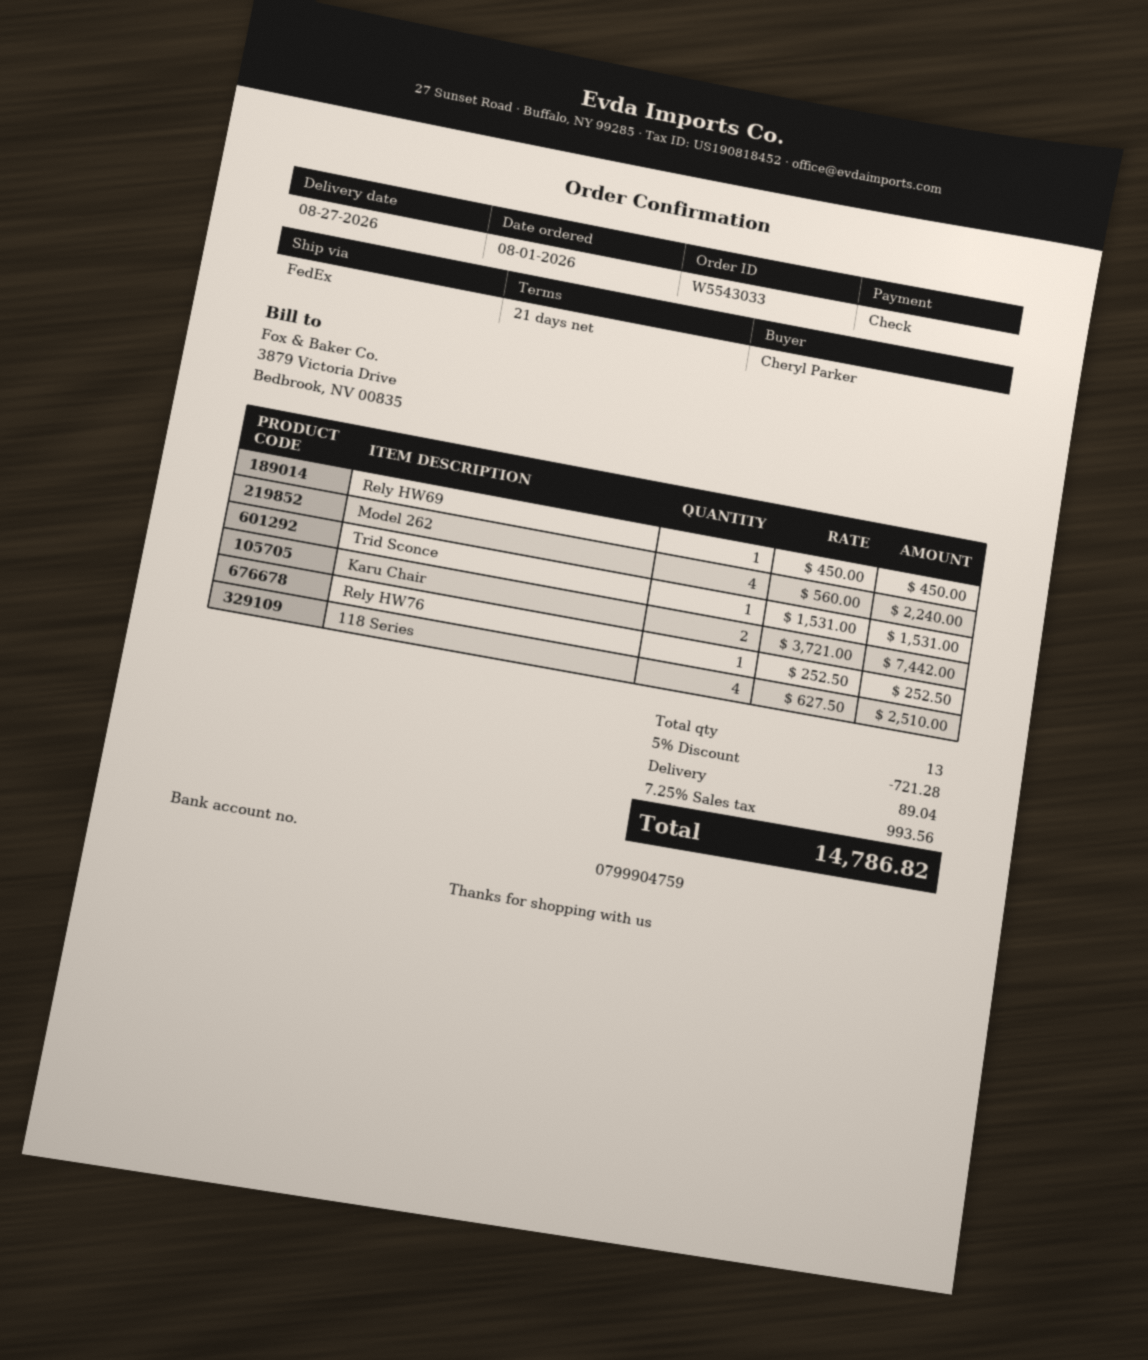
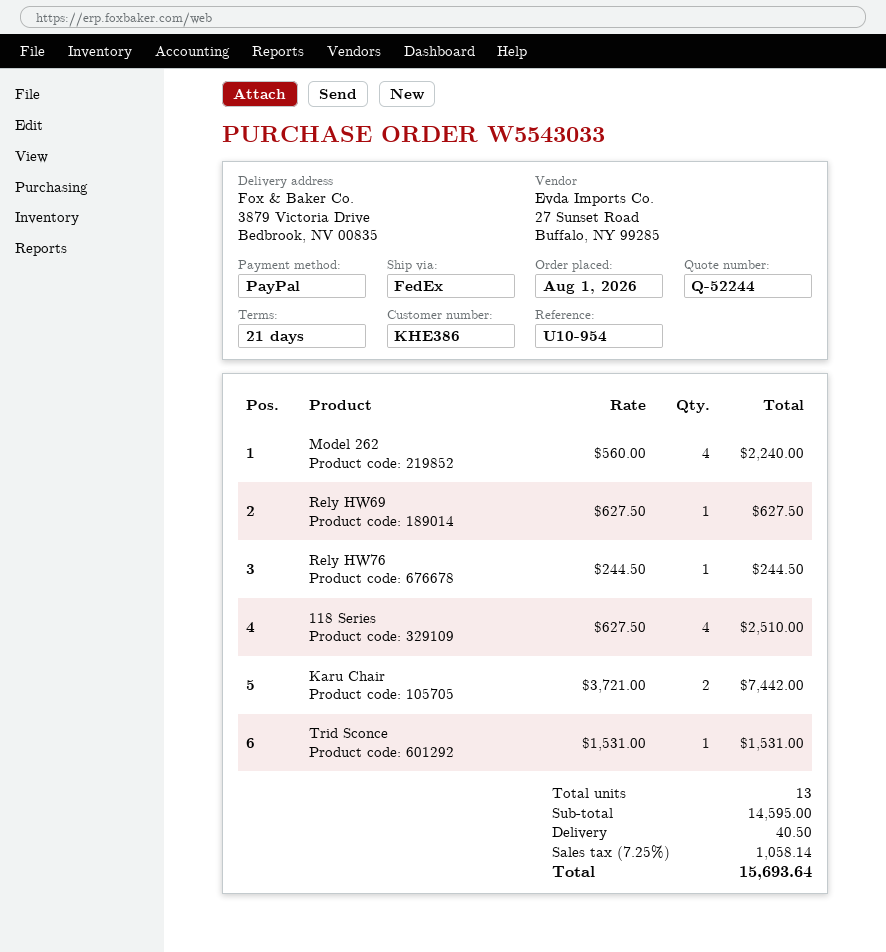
payment method: cheque -> PayPal
Rely HW69: 1 x 450.00 = 450.00 -> 1 x 627.50 = 627.50
Rely HW76: 1 x 252.50 = 252.50 -> 1 x 244.50 = 244.50
discount: 5% = 721.28 -> none
shipping: 89.04 -> 40.50
tax: 7.25% = 993.56 -> 7.25% = 1058.14
total: 14786.82 -> 15693.64

